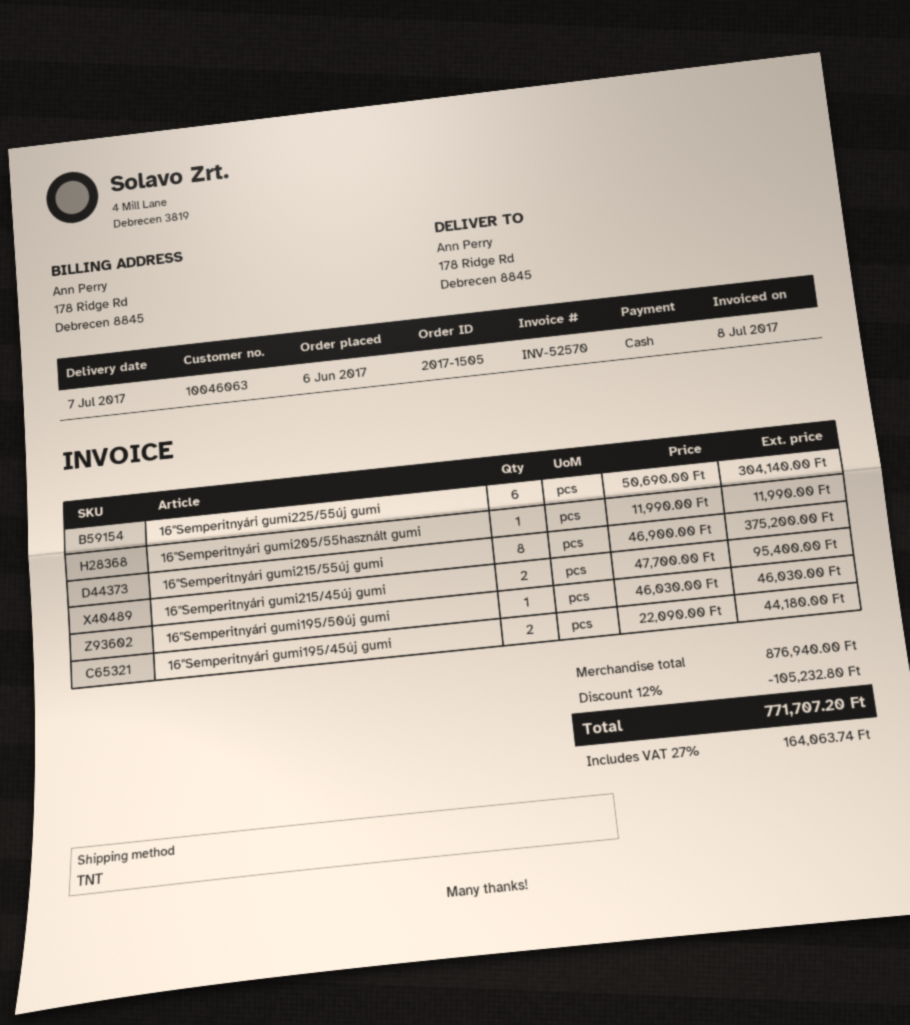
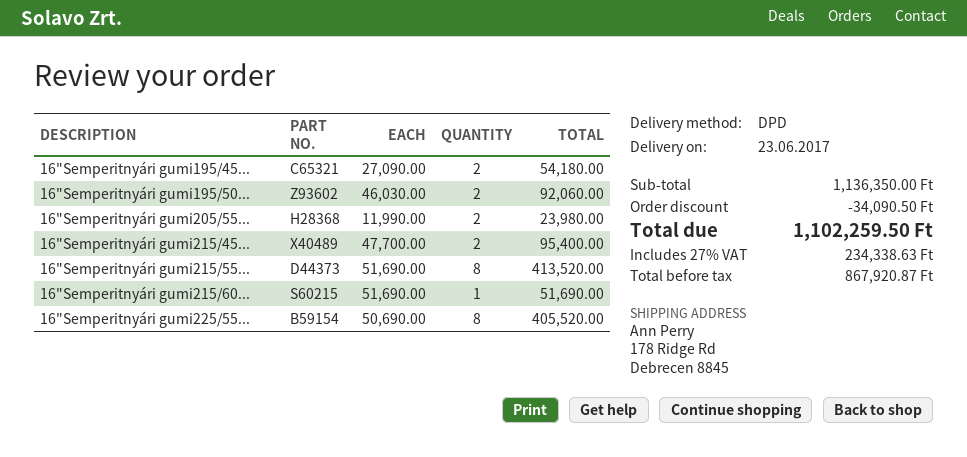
delivery date: 2017-07-07 -> 2017-06-23
shipping method: TNT -> DPD
16"Semperitnyári gumi225/55új gumi: 6 x 50690.00 = 304140.00 -> 8 x 50690.00 = 405520.00
16"Semperitnyári gumi205/55használt gumi: 1 x 11990.00 = 11990.00 -> 2 x 11990.00 = 23980.00
16"Semperitnyári gumi215/55új gumi: 8 x 46900.00 = 375200.00 -> 8 x 51690.00 = 413520.00
16"Semperitnyári gumi195/50új gumi: 1 x 46030.00 = 46030.00 -> 2 x 46030.00 = 92060.00
16"Semperitnyári gumi195/45új gumi: 2 x 22090.00 = 44180.00 -> 2 x 27090.00 = 54180.00
16"Semperitnyári gumi215/60...: none -> 1 x 51690.00 = 51690.00
subtotal: 876940.00 -> 1136350.00
discount: 105232.80 -> 34090.50
tax: 27% = 164063.74 -> 27% = 234338.63
total: 771707.20 -> 1102259.50

